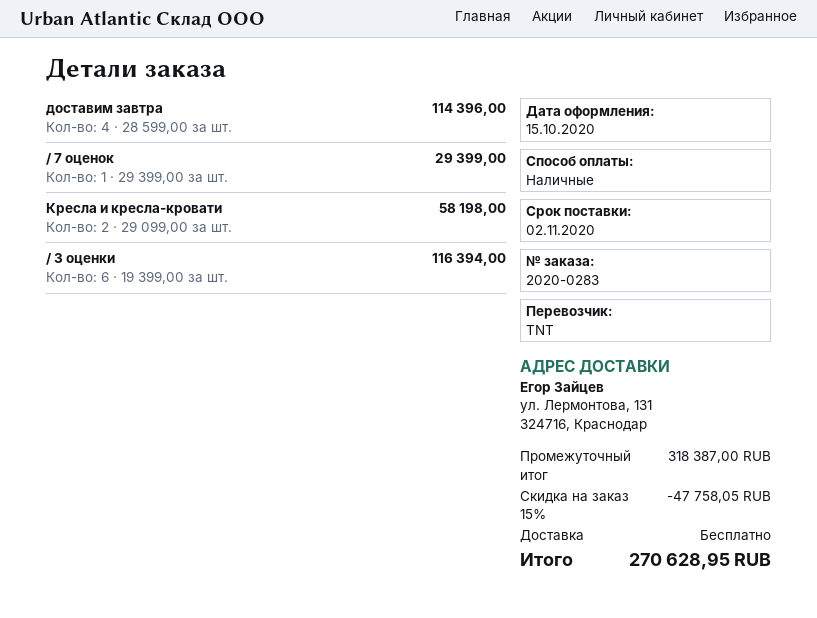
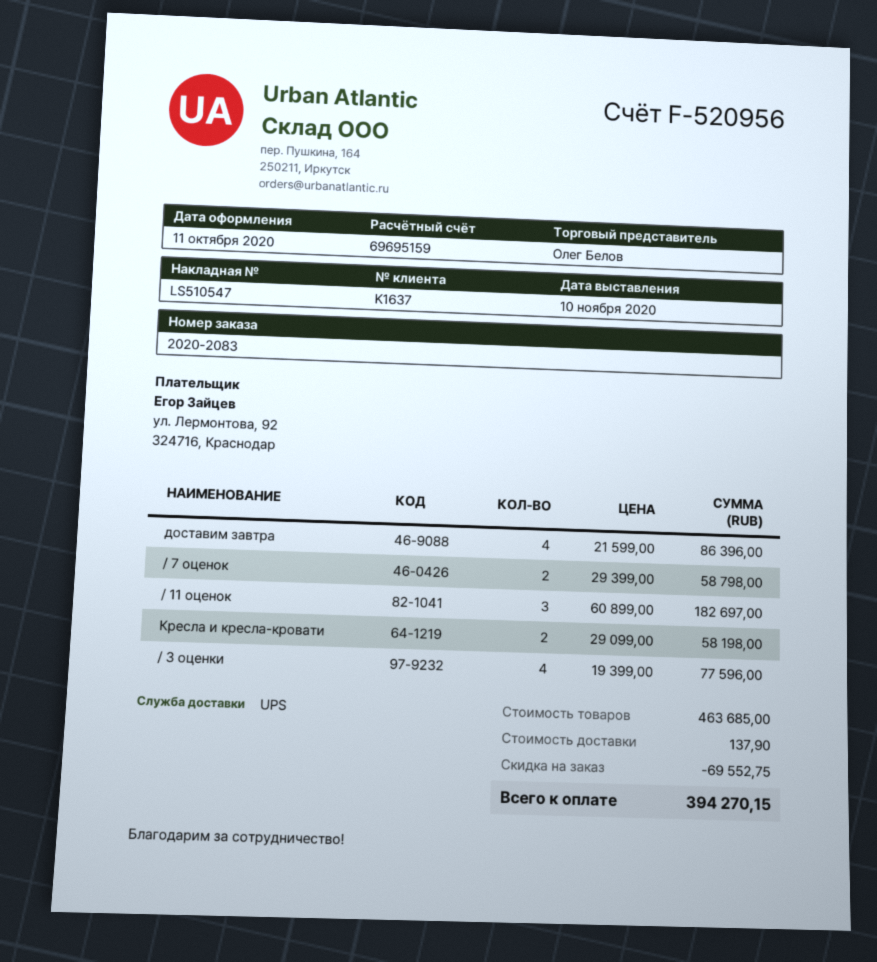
order number: 2020-0283 -> 2020-2083
order date: 2020-10-15 -> 2020-10-11
shipping method: TNT -> UPS
доставим завтра: 4 x 28599.00 = 114396.00 -> 4 x 21599.00 = 86396.00
/ 7 оценок: 1 x 29399.00 = 29399.00 -> 2 x 29399.00 = 58798.00
/ 3 оценки: 6 x 19399.00 = 116394.00 -> 4 x 19399.00 = 77596.00
/ 11 оценок: none -> 3 x 60899.00 = 182697.00
subtotal: 318387.00 -> 463685.00
discount: 47758.05 -> 69552.75
shipping: 0.00 -> 137.90
total: 270628.95 -> 394270.15

